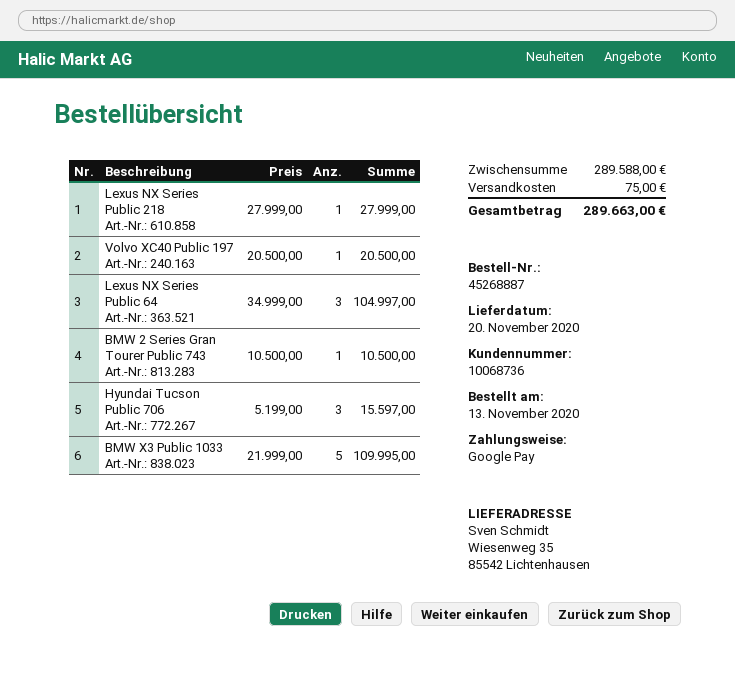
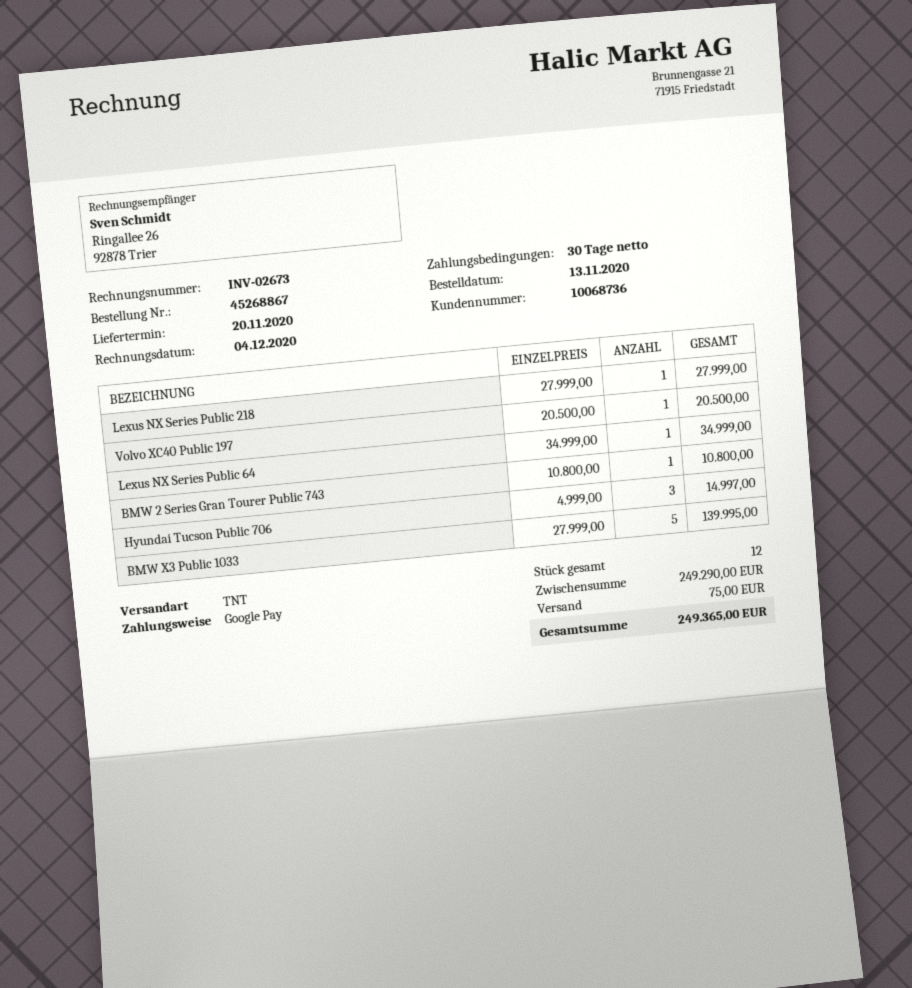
order number: 45268887 -> 45268867
Lexus NX Series Public 64: 3 x 34999.00 = 104997.00 -> 1 x 34999.00 = 34999.00
BMW 2 Series Gran Tourer Public 743: 1 x 10500.00 = 10500.00 -> 1 x 10800.00 = 10800.00
Hyundai Tucson Public 706: 3 x 5199.00 = 15597.00 -> 3 x 4999.00 = 14997.00
BMW X3 Public 1033: 5 x 21999.00 = 109995.00 -> 5 x 27999.00 = 139995.00
subtotal: 289588.00 -> 249290.00
total: 289663.00 -> 249365.00

